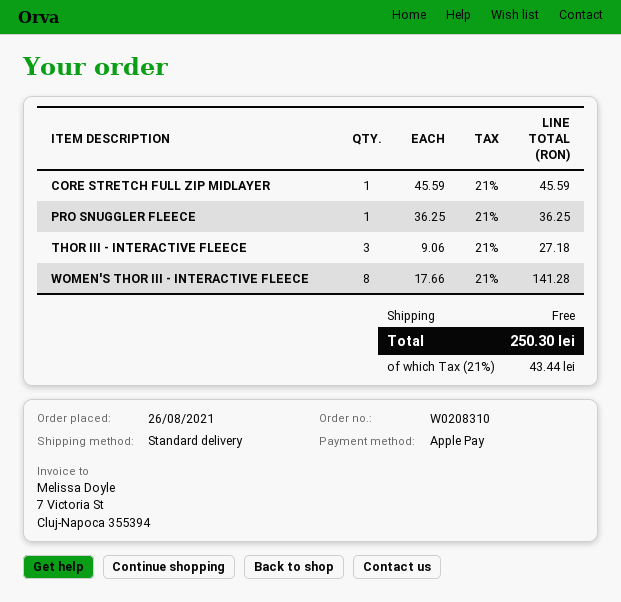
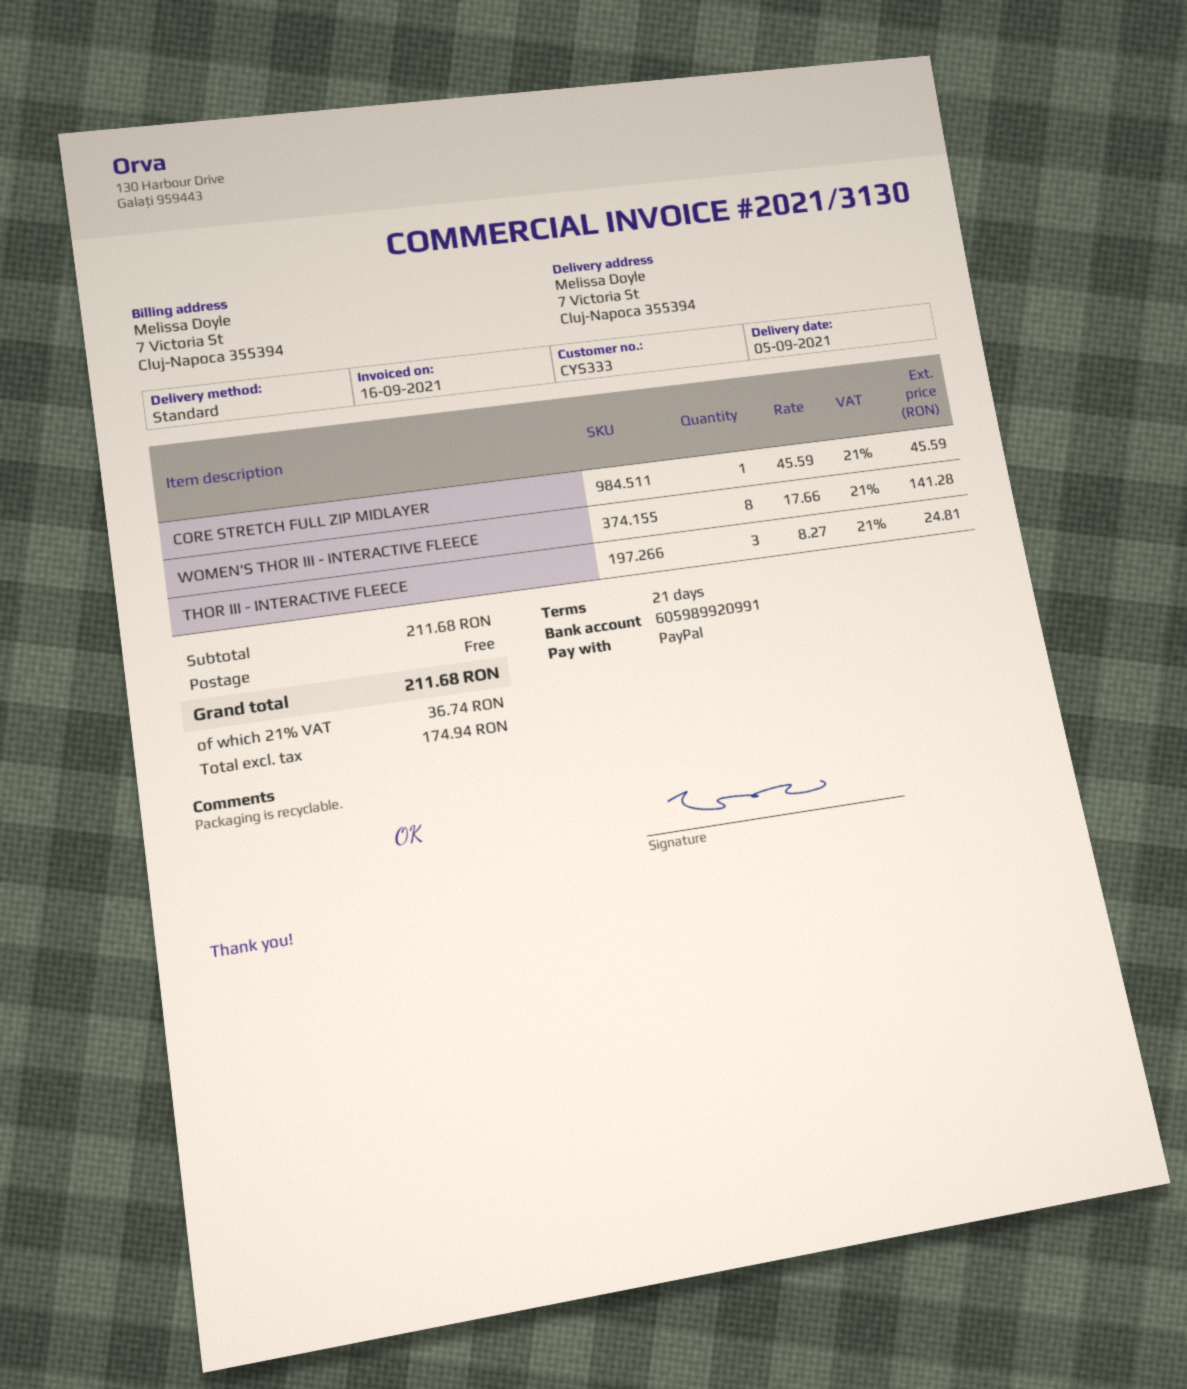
payment method: Apple Pay -> PayPal
PRO SNUGGLER FLEECE: 1 x 36.25 = 36.25 -> none
THOR III - INTERACTIVE FLEECE: 3 x 9.06 = 27.18 -> 3 x 8.27 = 24.81
tax: 21% = 43.44 -> 21% = 36.74
total: 250.30 -> 211.68

